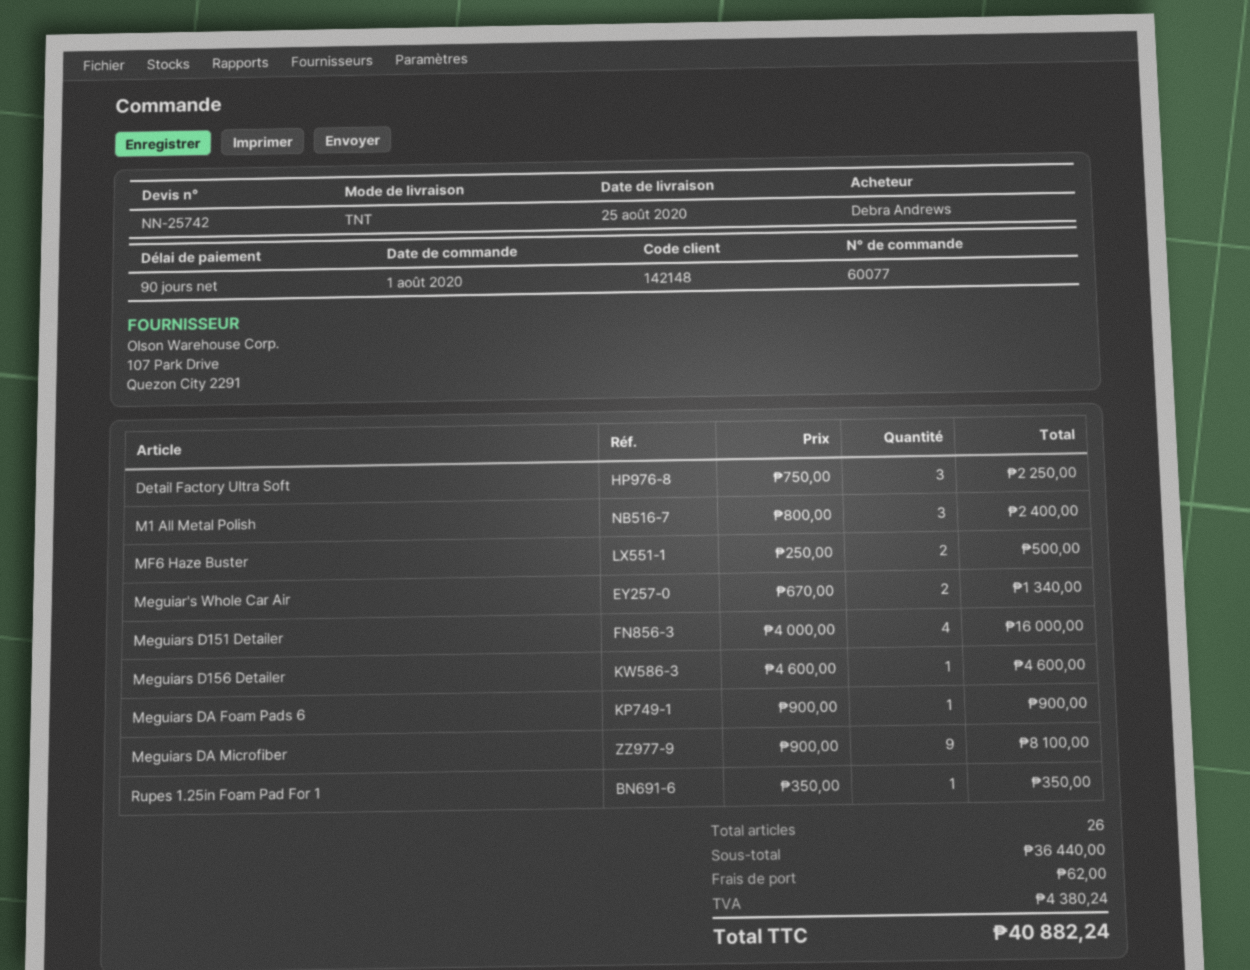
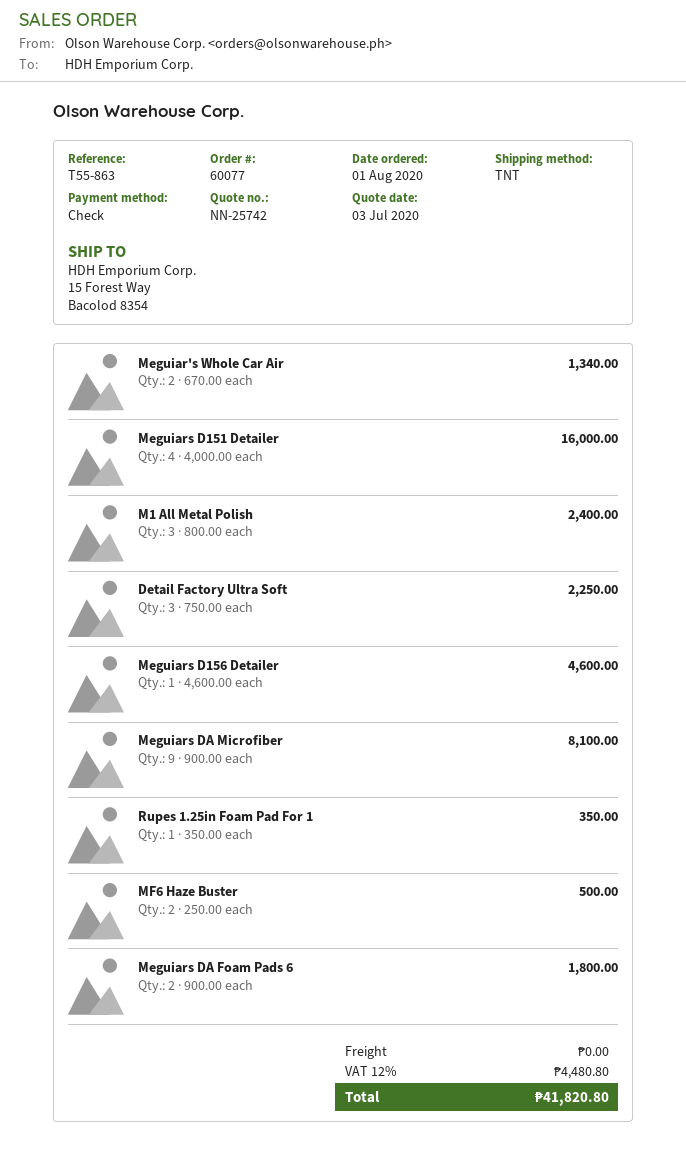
Meguiars DA Foam Pads 6: 1 x 900.00 = 900.00 -> 2 x 900.00 = 1800.00
shipping: 62.00 -> 0.00
tax: 4380.24 -> 4480.80
total: 40882.24 -> 41820.80

